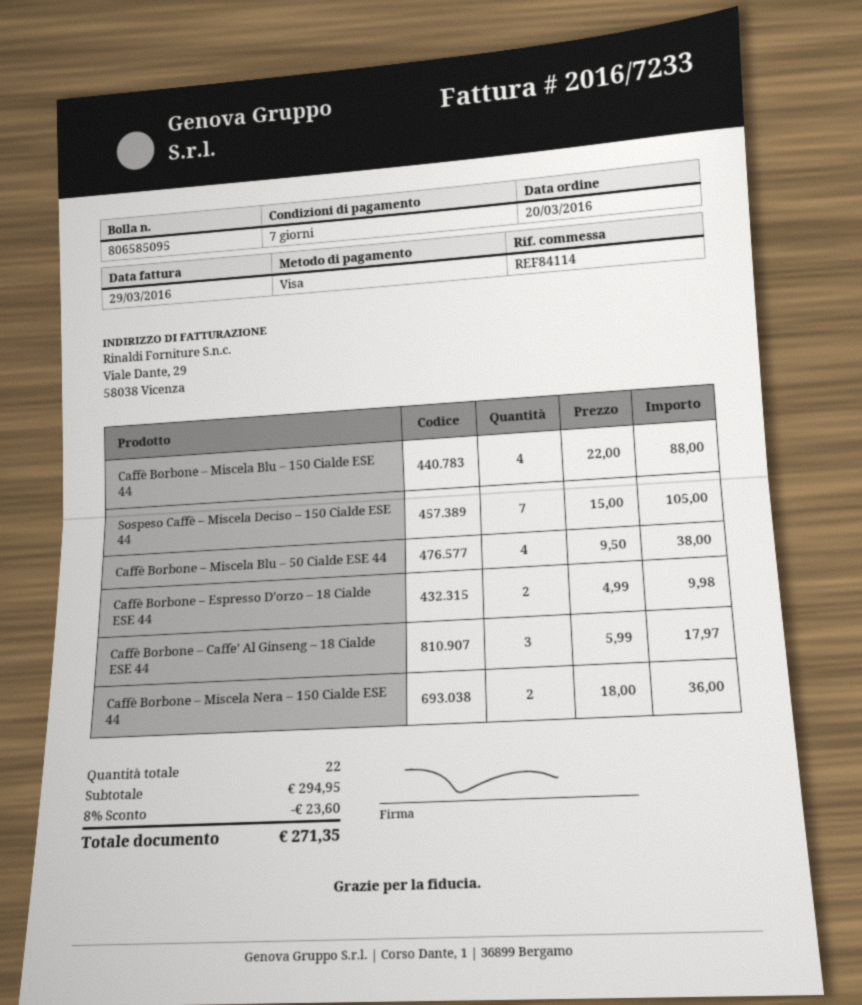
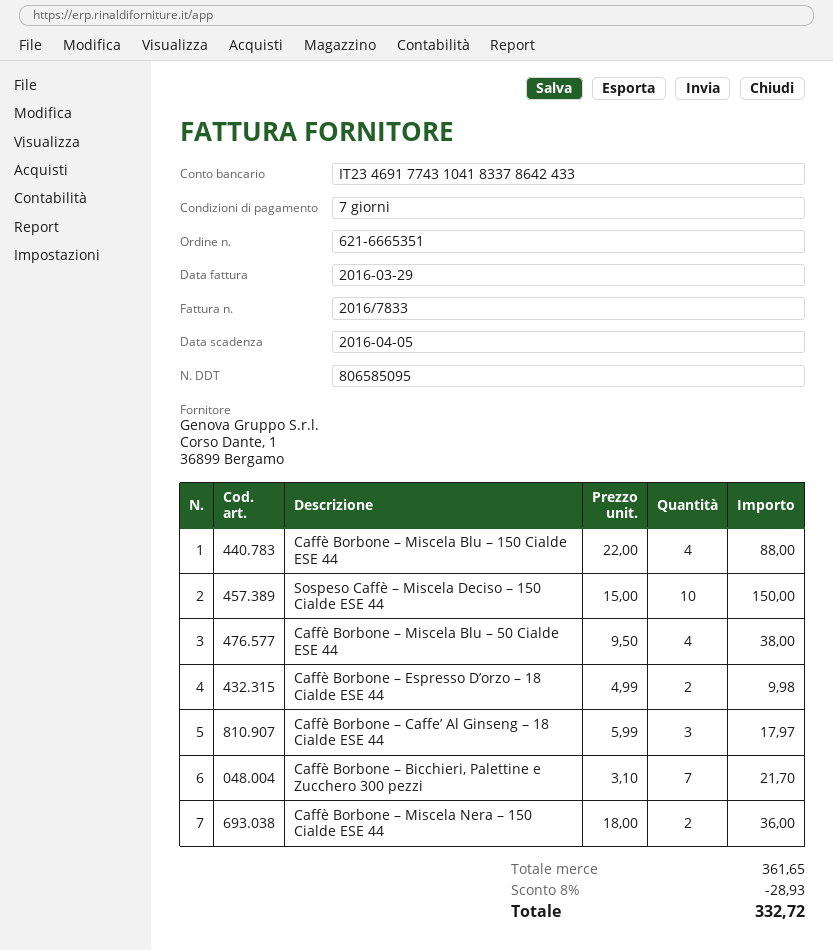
invoice number: 2016/7233 -> 2016/7833
Sospeso Caffè – Miscela Deciso – 150 Cialde ESE 44: 7 x 15.00 = 105.00 -> 10 x 15.00 = 150.00
Caffè Borbone – Bicchieri, Palettine e Zucchero 300 pezzi: none -> 7 x 3.10 = 21.70
subtotal: 294.95 -> 361.65
discount: 8% = 23.60 -> 8% = 28.93
total: 271.35 -> 332.72

